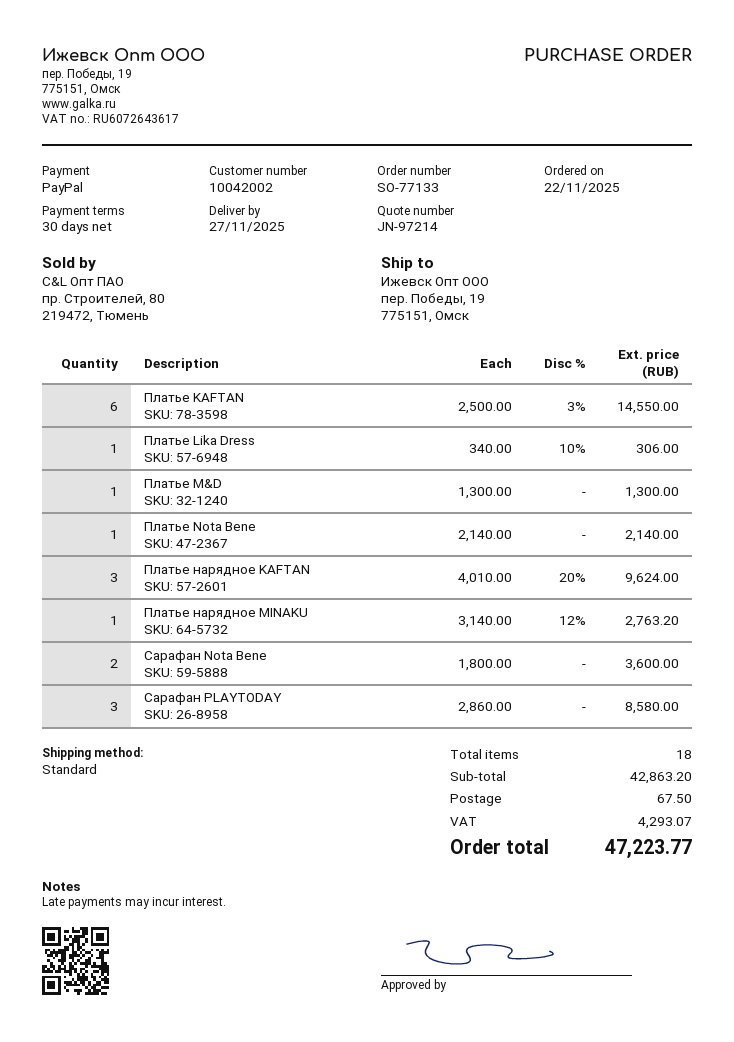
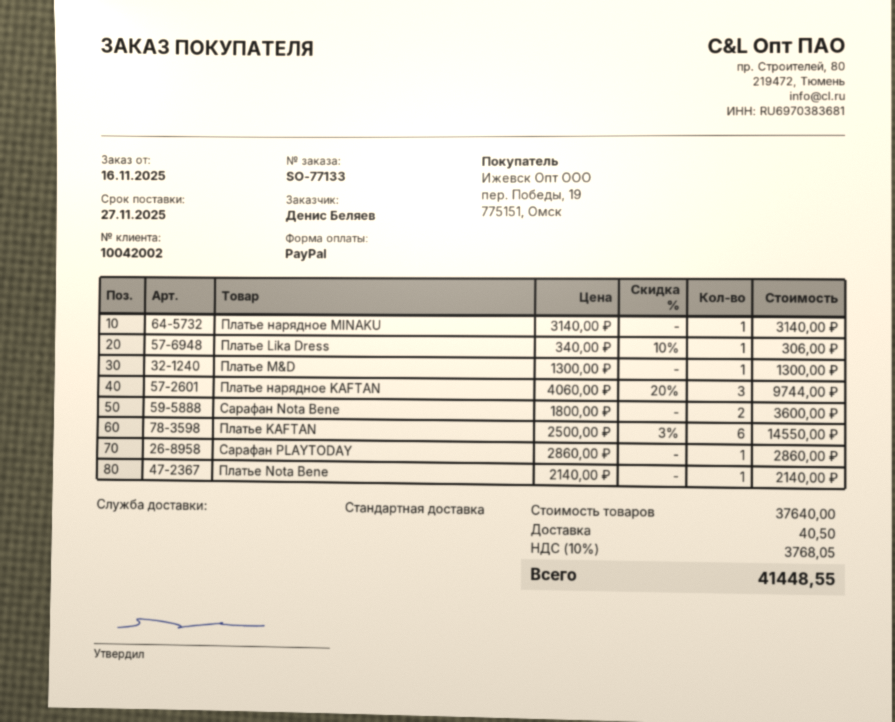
order date: 2025-11-22 -> 2025-11-16
Платье нарядное KAFTAN: 3 x 4010.00 - 20% = 9624.00 -> 3 x 4060.00 - 20% = 9744.00
Платье нарядное MINAKU: 1 x 3140.00 - 12% = 2763.20 -> 1 x 3140.00 = 3140.00
Сарафан PLAYTODAY: 3 x 2860.00 = 8580.00 -> 1 x 2860.00 = 2860.00
subtotal: 42863.20 -> 37640.00
shipping: 67.50 -> 40.50
tax: 4293.07 -> 3768.05
total: 47223.77 -> 41448.55

